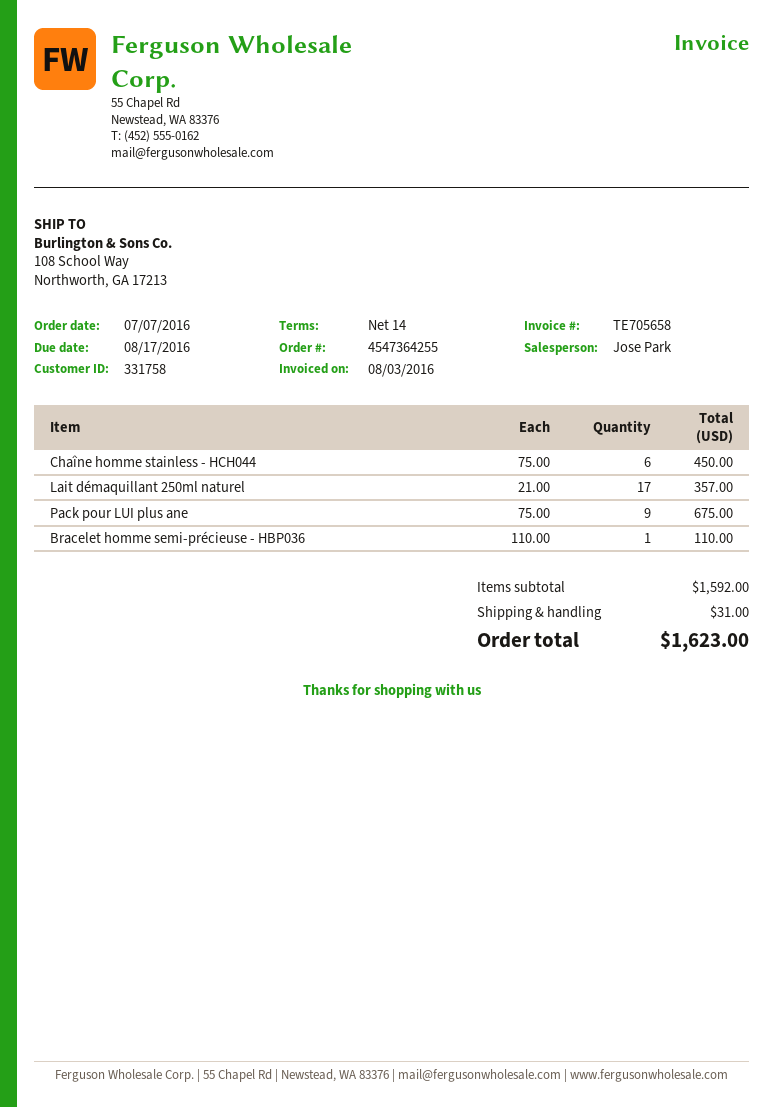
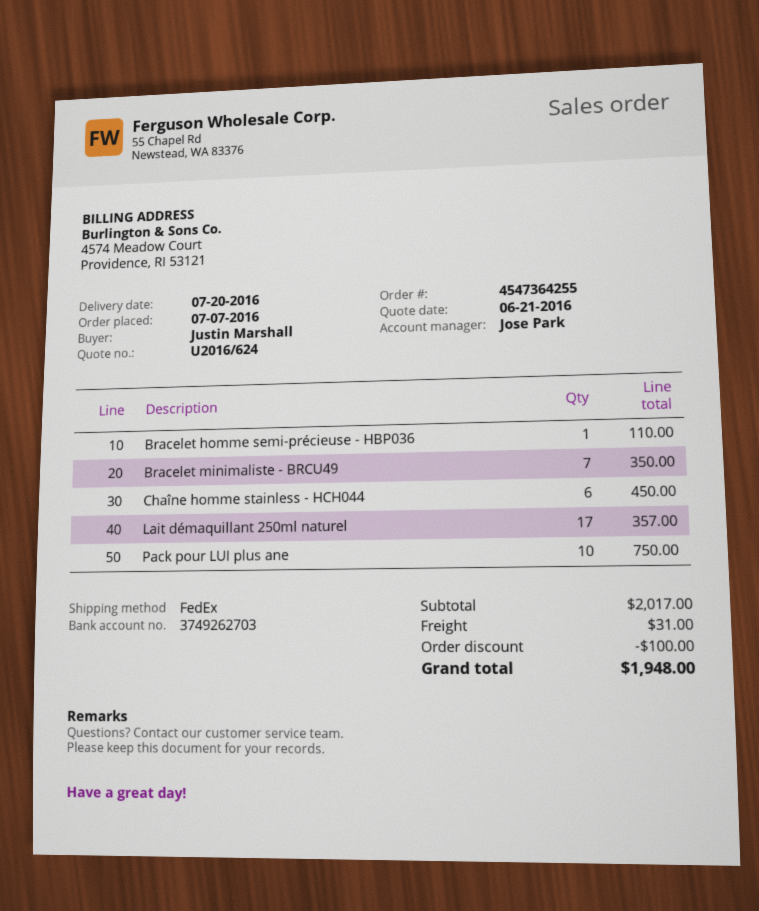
Pack pour LUI plus ane: 9 for 675.00 -> 10 for 750.00
Bracelet minimaliste - BRCU49: none -> 7 for 350.00
subtotal: 1592.00 -> 2017.00
discount: none -> 100.00
total: 1623.00 -> 1948.00

